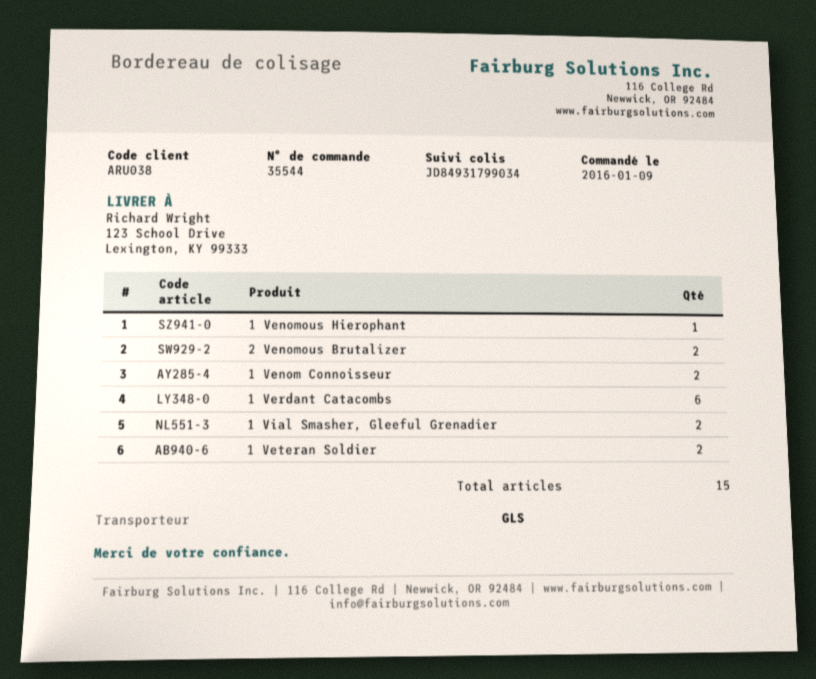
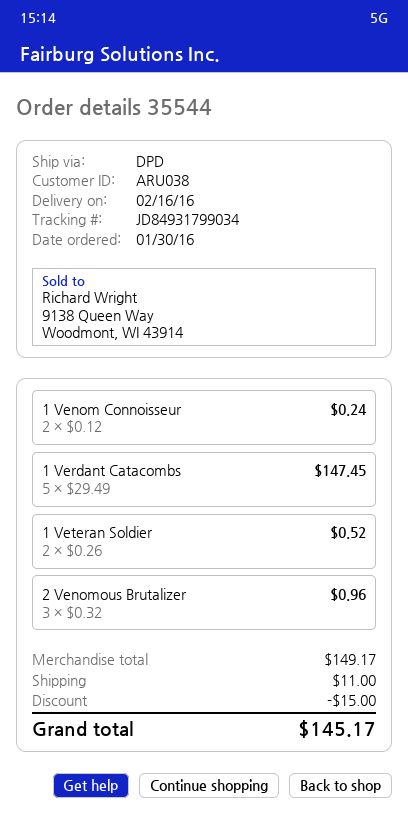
order date: 2016-01-09 -> 2016-01-30
shipping method: GLS -> DPD
1 Venomous Hierophant: 1 -> none
2 Venomous Brutalizer: 2 -> 3
1 Verdant Catacombs: 6 -> 5
1 Vial Smasher, Gleeful Grenadier: 2 -> none

